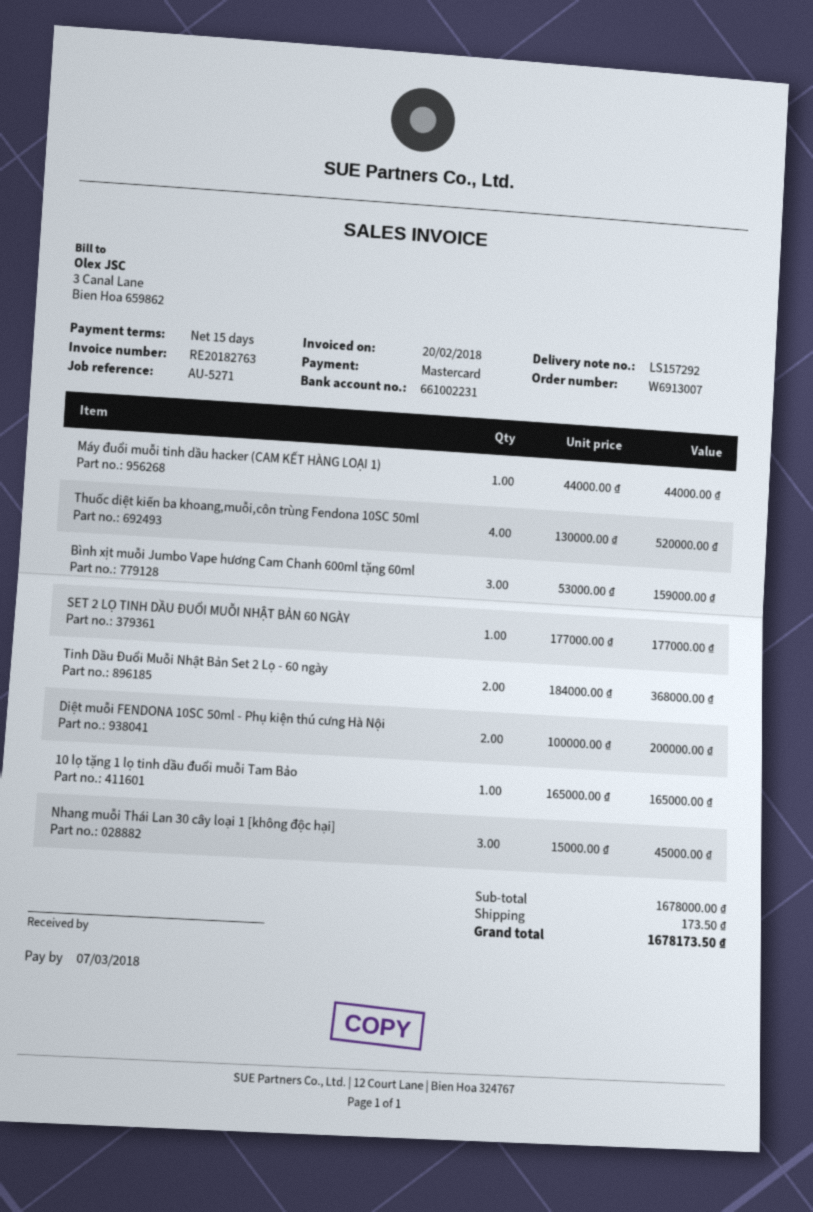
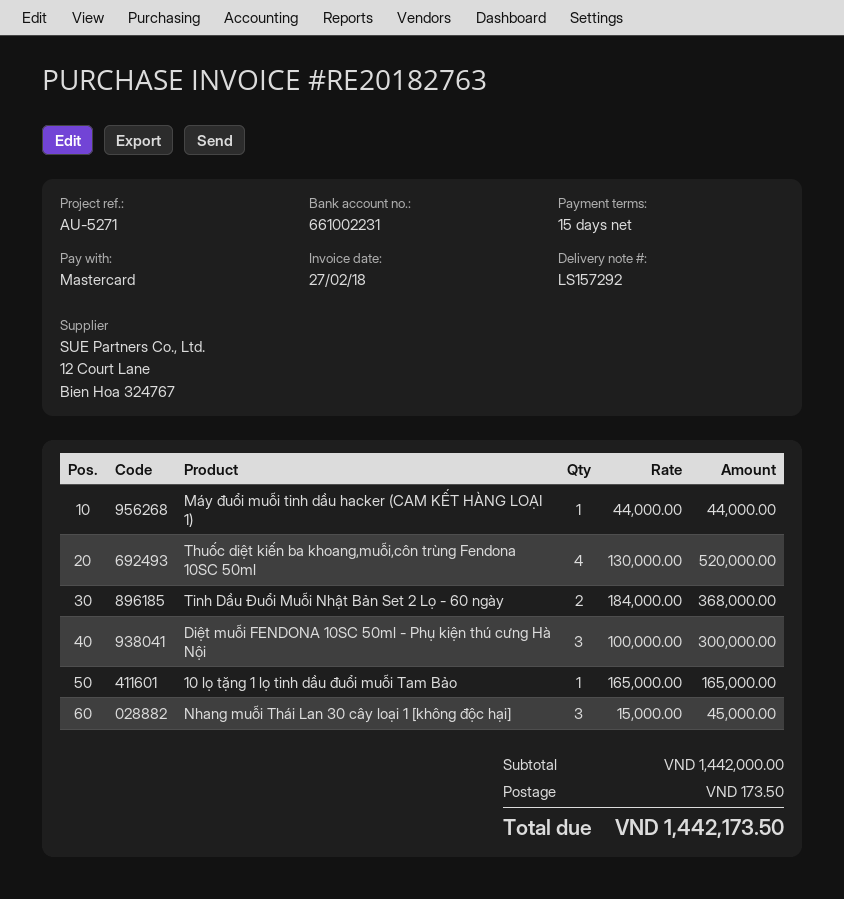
invoice date: 2018-02-20 -> 2018-02-27
Bình xịt muỗi Jumbo Vape hương Cam Chanh 600ml tặng 60ml: 3 x 53000.00 = 159000.00 -> none
SET 2 LỌ TINH DẦU ĐUỔI MUỖI NHẬT BẢN 60 NGÀY: 1 x 177000.00 = 177000.00 -> none
Diệt muỗi FENDONA 10SC 50ml - Phụ kiện thú cưng Hà Nội: 2 x 100000.00 = 200000.00 -> 3 x 100000.00 = 300000.00
subtotal: 1678000.00 -> 1442000.00
total: 1678173.50 -> 1442173.50

